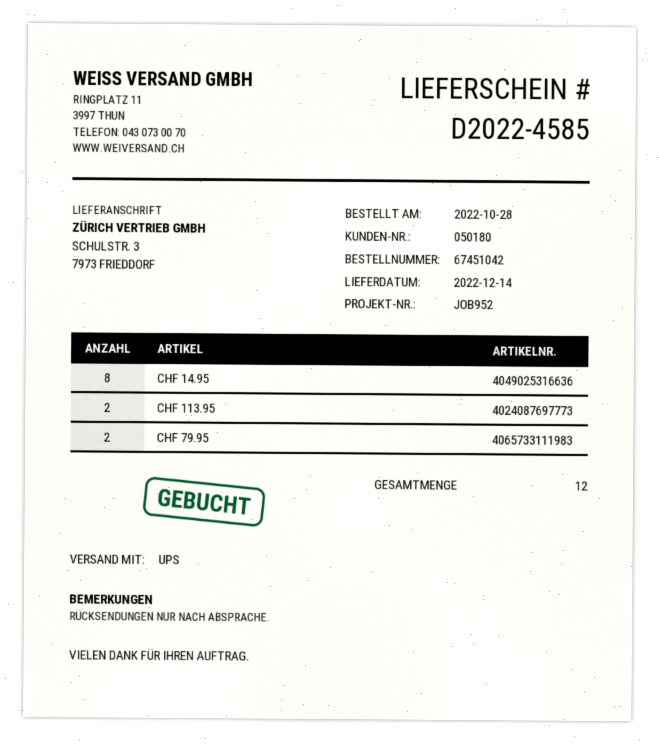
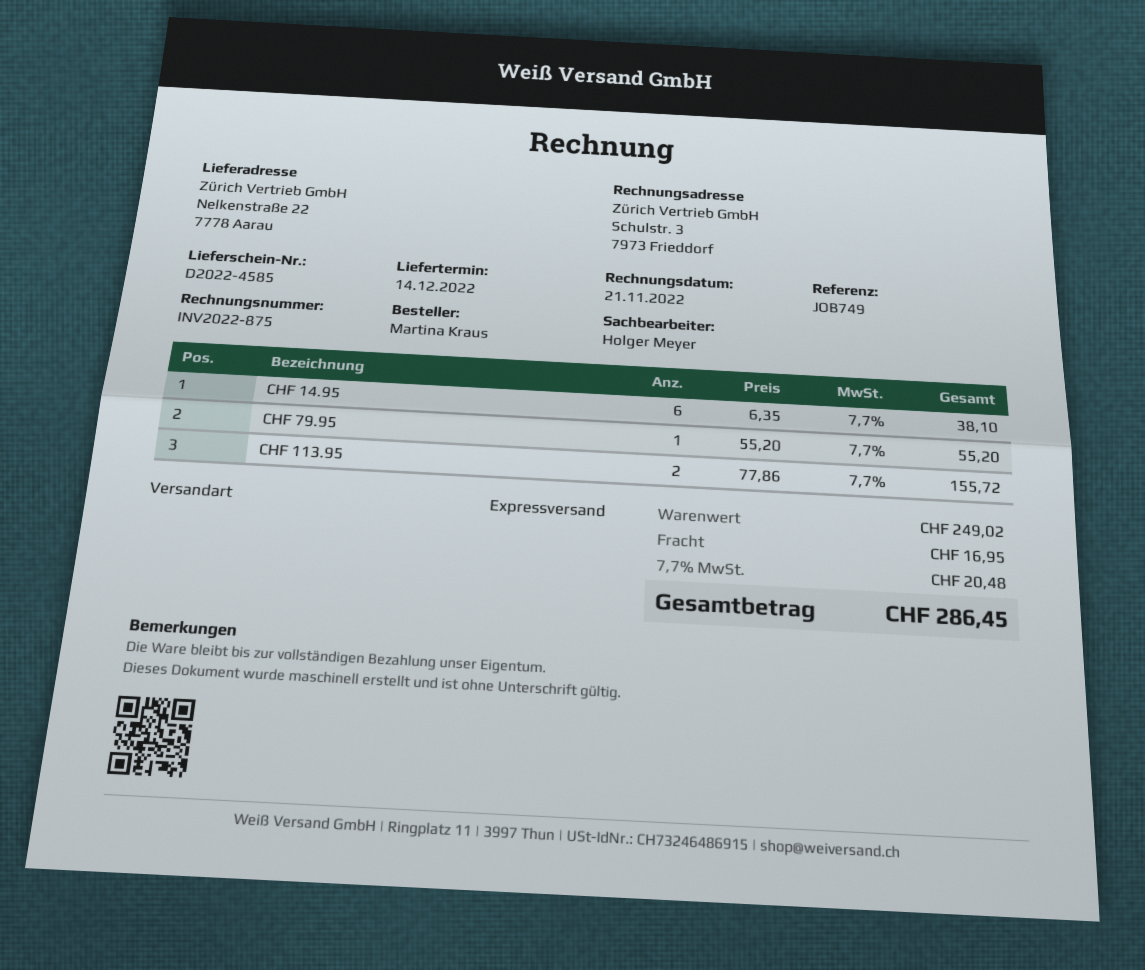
reference: JOB952 -> JOB749
shipping method: UPS -> express
ship to: SCHULSTR. 3, 7973 FRIEDDORF -> Nelkenstraße 22, 7778 Aarau
CHF 14.95: 8 -> 6
CHF 79.95: 2 -> 1

